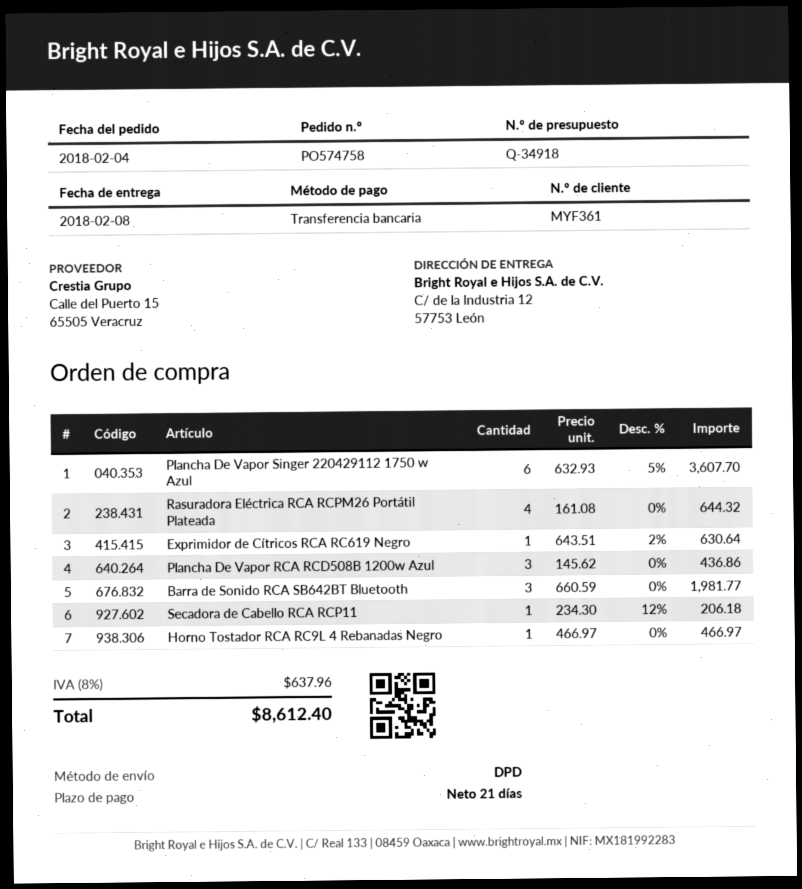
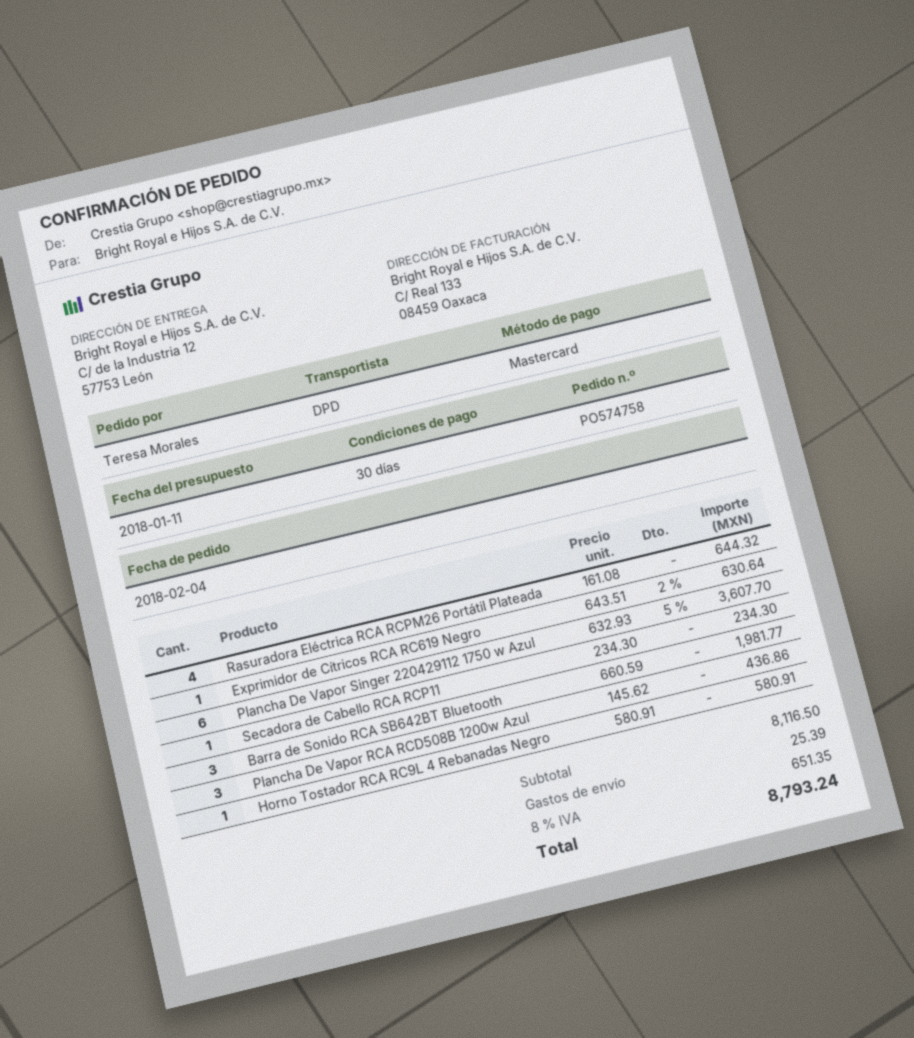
payment terms: 21 days -> 30 days
payment method: bank transfer -> Mastercard
Secadora de Cabello RCA RCP11: 1 x 234.30 - 12% = 206.18 -> 1 x 234.30 = 234.30
Horno Tostador RCA RC9L 4 Rebanadas Negro: 1 x 466.97 = 466.97 -> 1 x 580.91 = 580.91
shipping: none -> 25.39
tax: 8% = 637.96 -> 8% = 651.35
total: 8612.40 -> 8793.24

